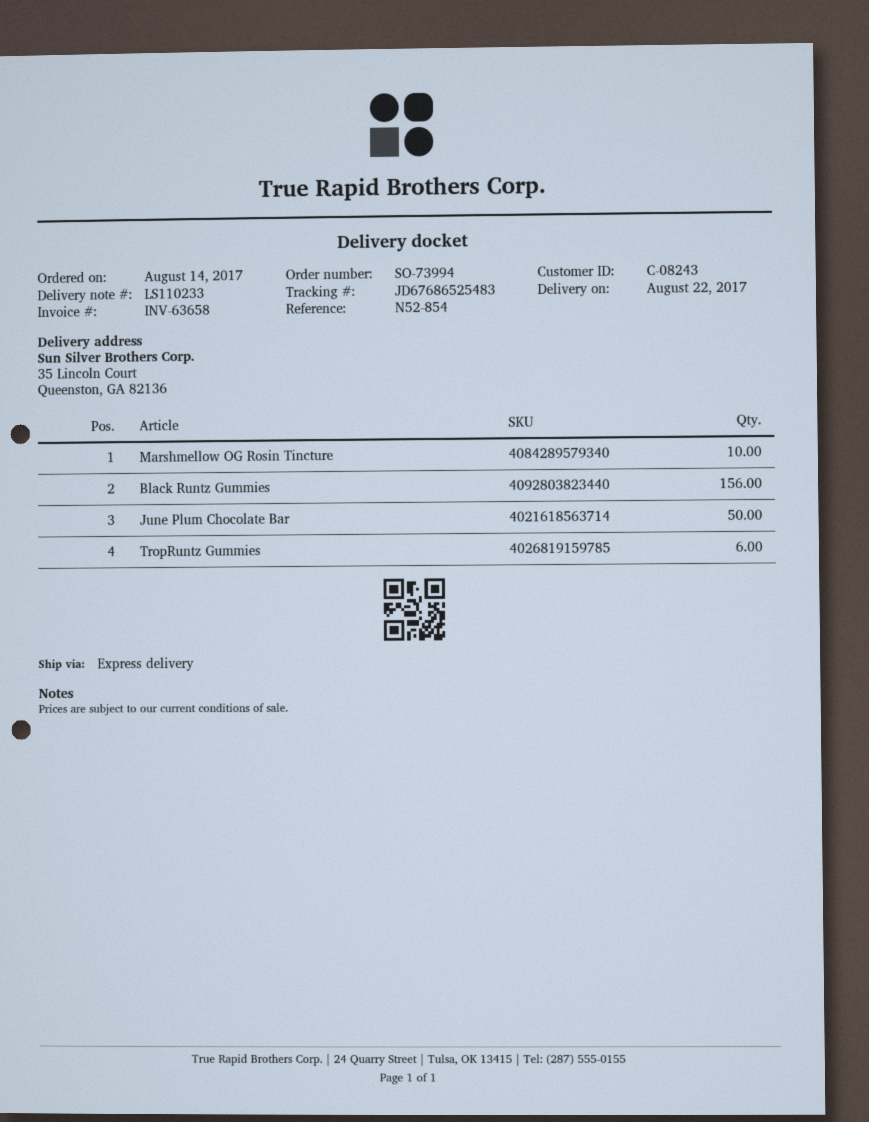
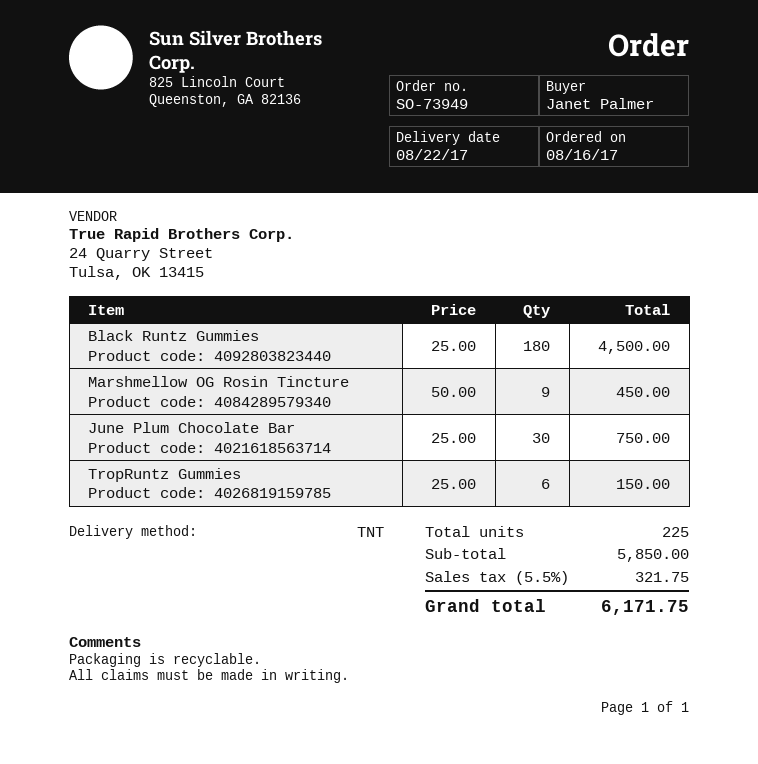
order number: SO-73994 -> SO-73949
order date: 2017-08-14 -> 2017-08-16
shipping method: express -> TNT
Marshmellow OG Rosin Tincture: 10 -> 9
Black Runtz Gummies: 156 -> 180
June Plum Chocolate Bar: 50 -> 30

